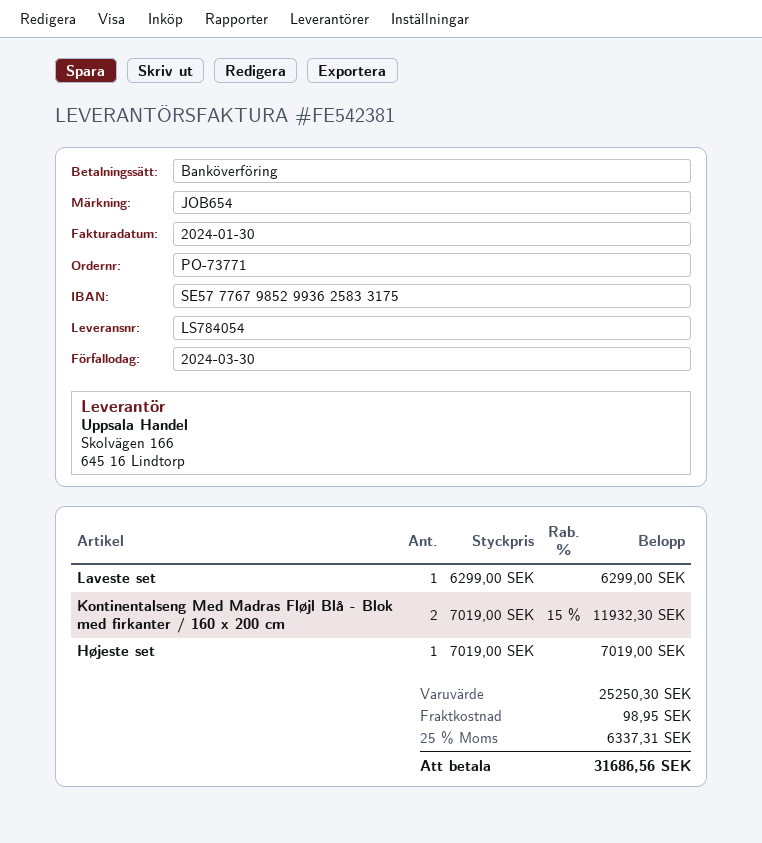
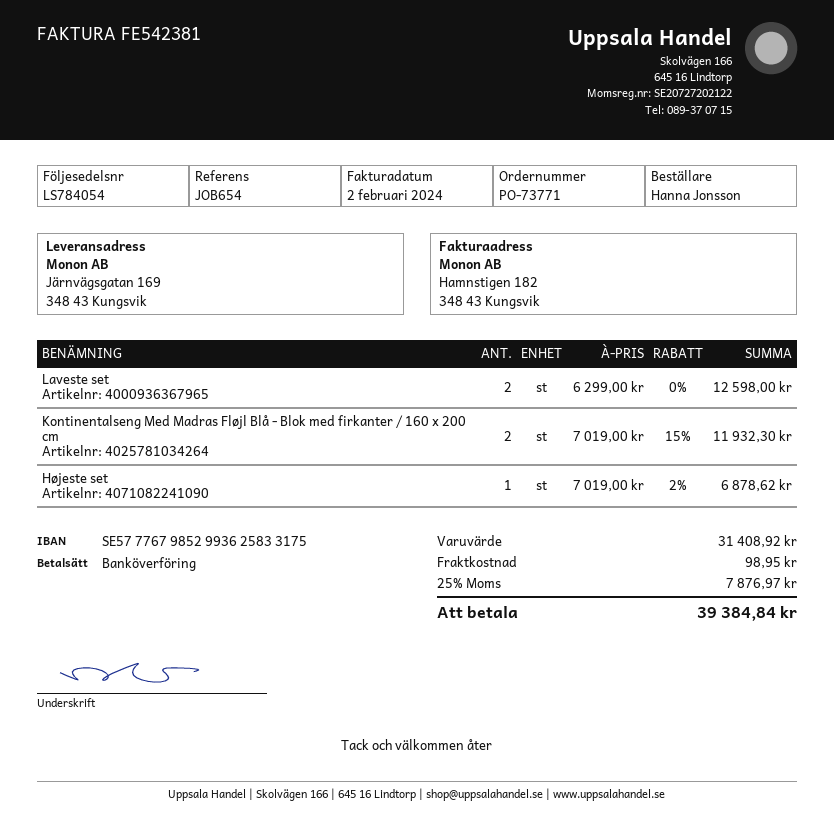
invoice date: 2024-01-30 -> 2024-02-02
Laveste set: 1 x 6299.00 = 6299.00 -> 2 x 6299.00 = 12598.00
Højeste set: 1 x 7019.00 = 7019.00 -> 1 x 7019.00 - 2% = 6878.62
subtotal: 25250.30 -> 31408.92
tax: 25% = 6337.31 -> 25% = 7876.97
total: 31686.56 -> 39384.84

